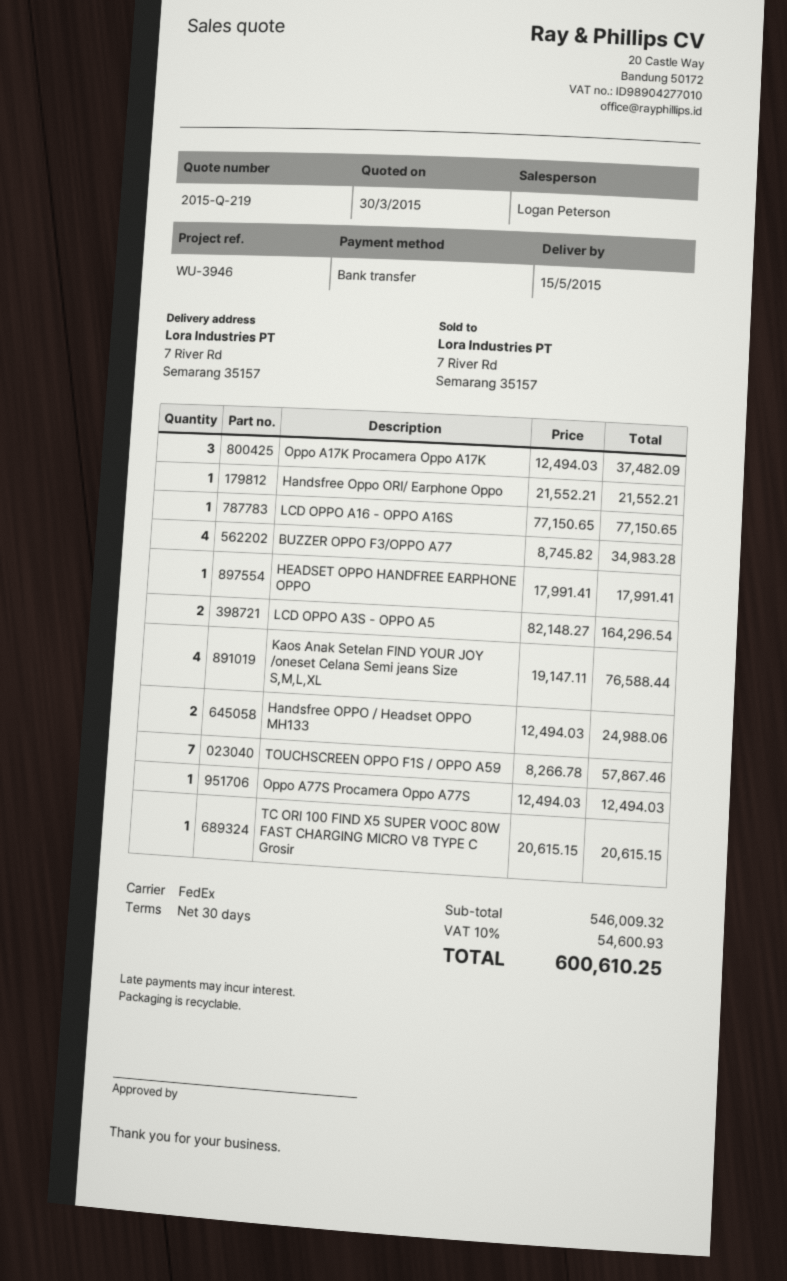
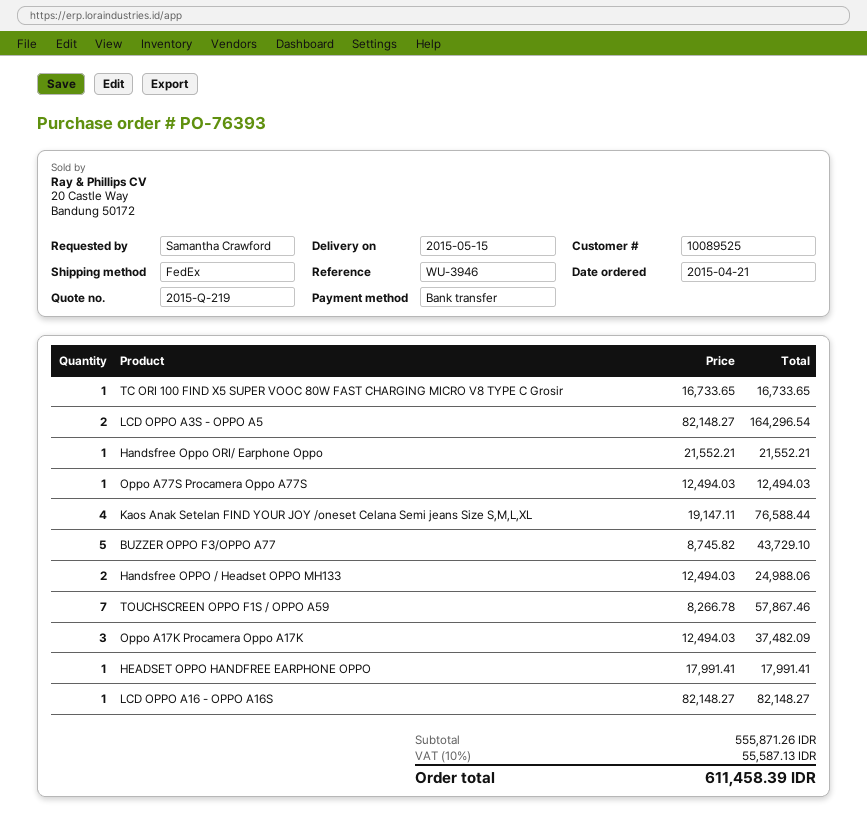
LCD OPPO A16 - OPPO A16S: 1 x 77150.65 = 77150.65 -> 1 x 82148.27 = 82148.27
BUZZER OPPO F3/OPPO A77: 4 x 8745.82 = 34983.28 -> 5 x 8745.82 = 43729.10
TC ORI 100 FIND X5 SUPER VOOC 80W FAST CHARGING MICRO V8 TYPE C Grosir: 1 x 20615.15 = 20615.15 -> 1 x 16733.65 = 16733.65
subtotal: 546009.32 -> 555871.26
tax: 10% = 54600.93 -> 10% = 55587.13
total: 600610.25 -> 611458.39

